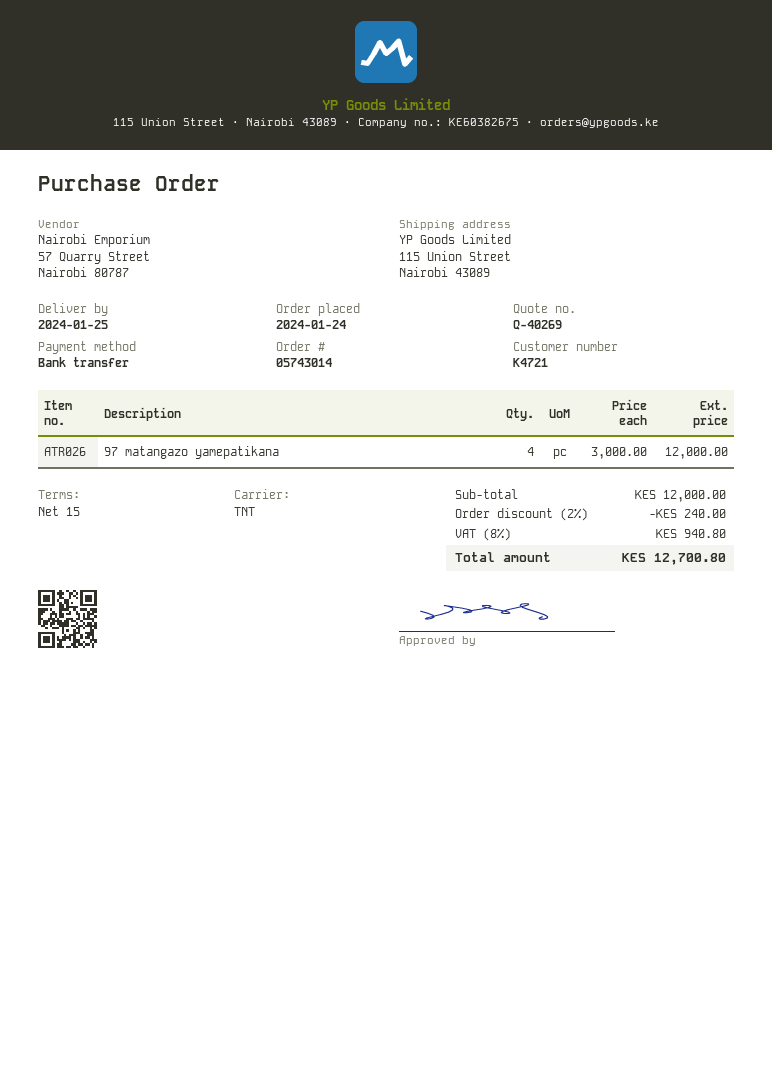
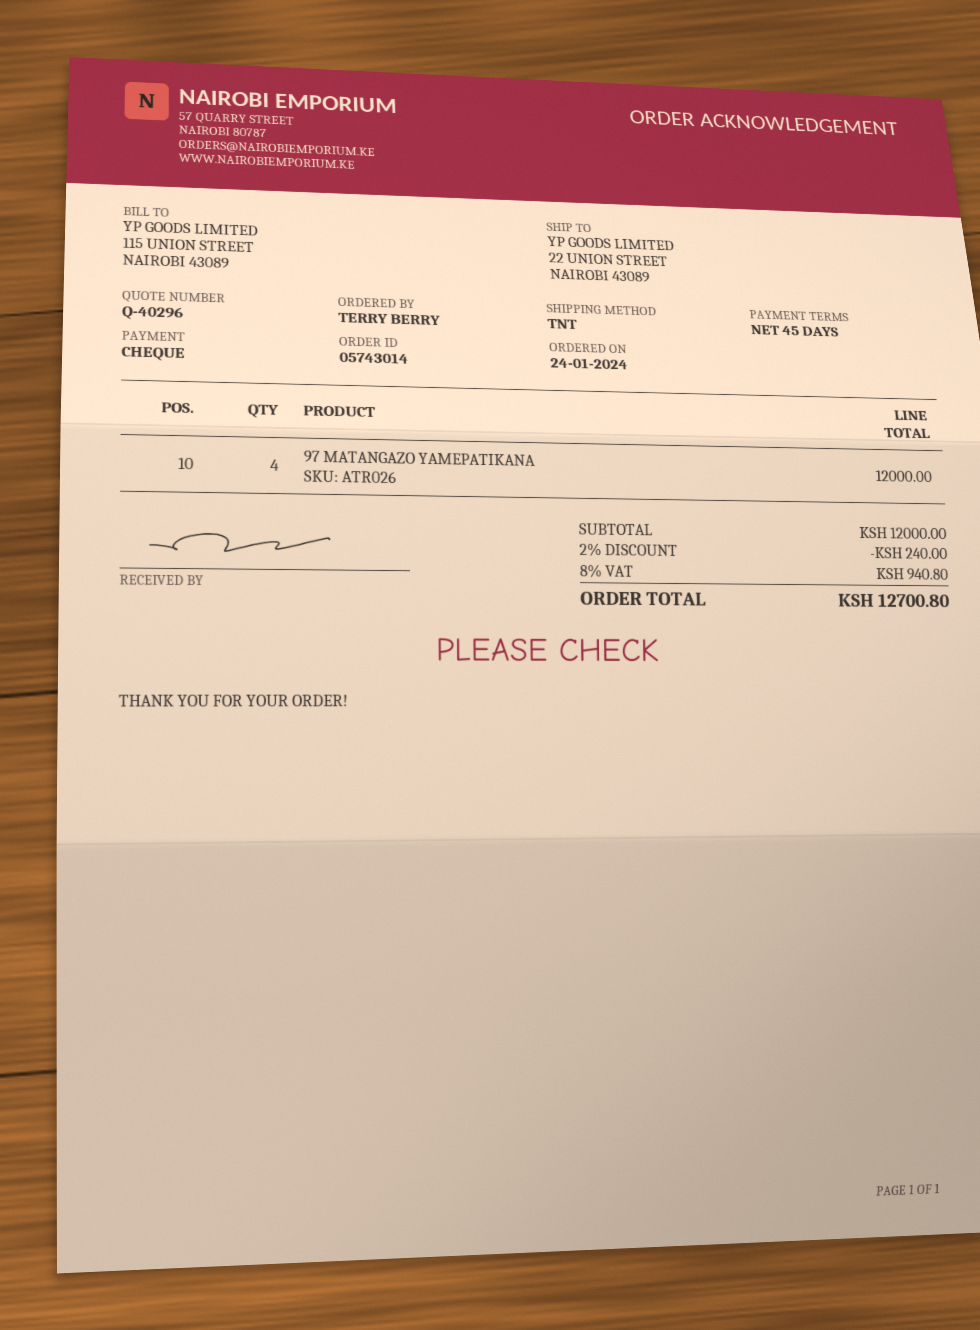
quote number: Q-40269 -> Q-40296
payment terms: 15 days -> 45 days
payment method: bank transfer -> cheque
ship to: 115 Union Street, Nairobi 43089 -> 22 UNION STREET, NAIROBI 43089

